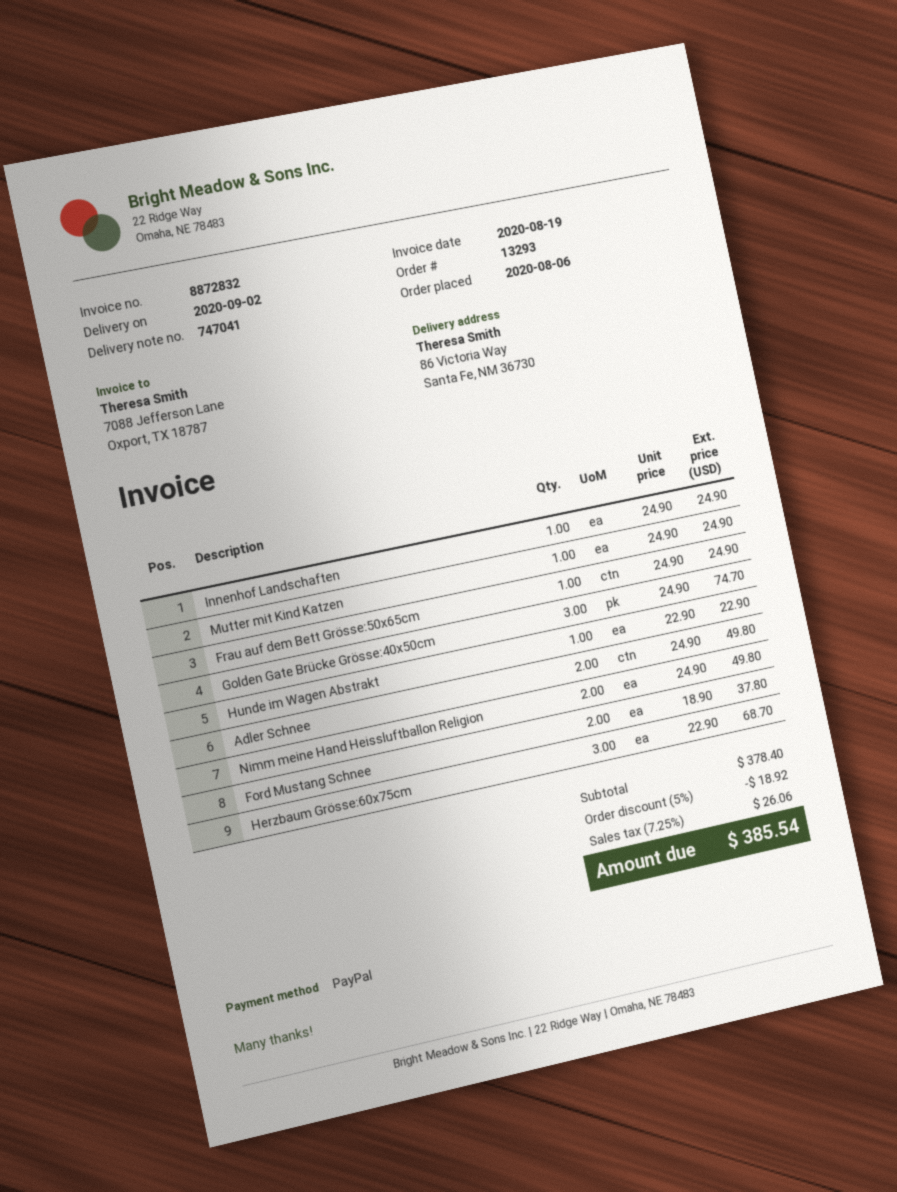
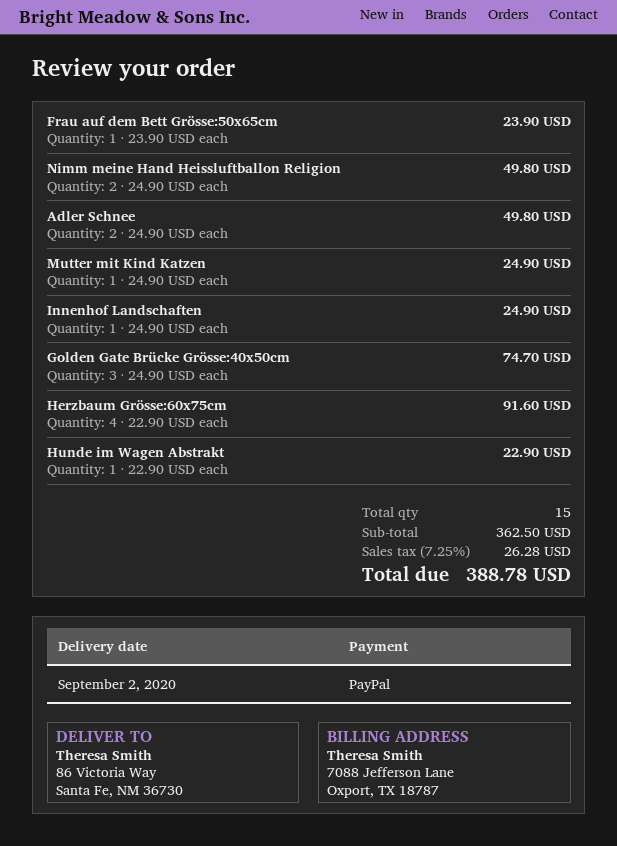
Frau auf dem Bett Grösse:50x65cm: 1 x 24.90 = 24.90 -> 1 x 23.90 = 23.90
Ford Mustang Schnee: 2 x 18.90 = 37.80 -> none
Herzbaum Grösse:60x75cm: 3 x 22.90 = 68.70 -> 4 x 22.90 = 91.60
subtotal: 378.40 -> 362.50
discount: 5% = 18.92 -> none
tax: 7.25% = 26.06 -> 7.25% = 26.28
total: 385.54 -> 388.78

